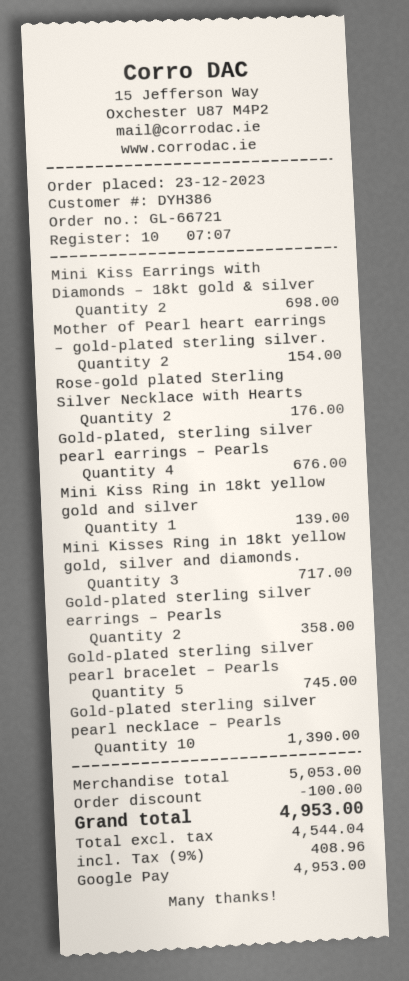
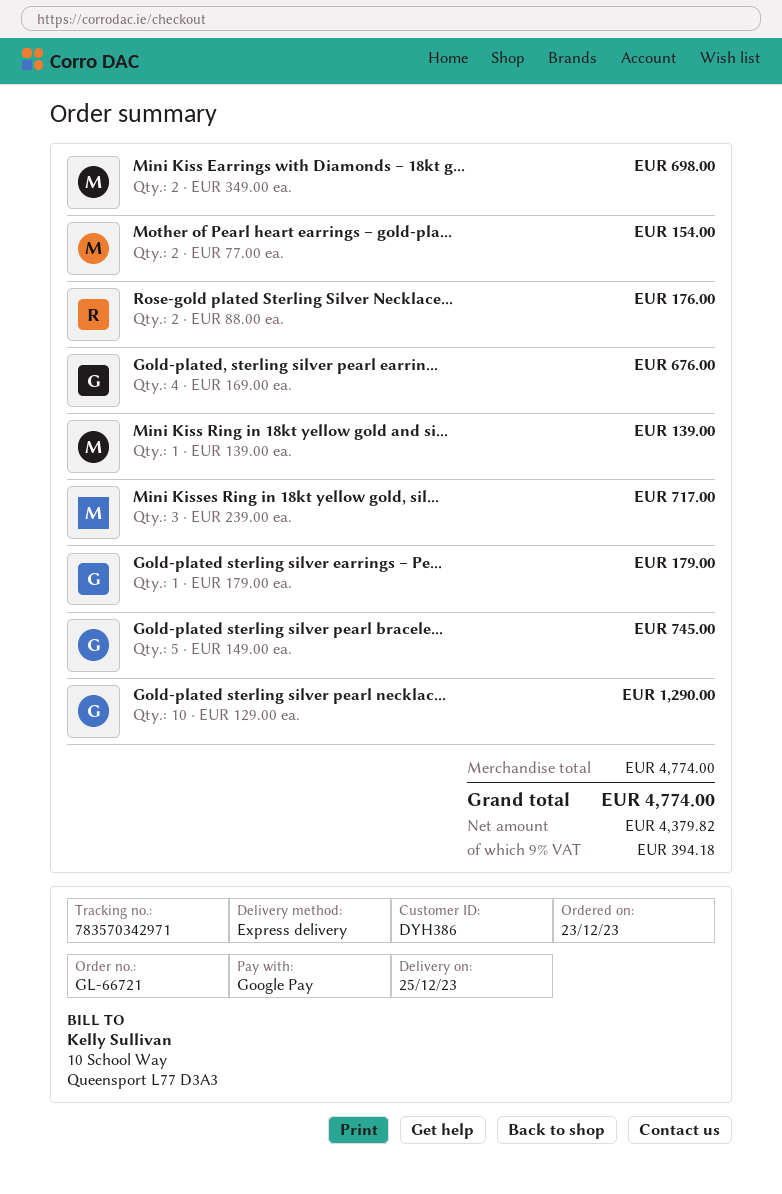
Gold-plated sterling silver earrings – Pearls: 2 for 358.00 -> 1 for 179.00
Gold-plated sterling silver pearl necklace – Pearls: 10 for 1390.00 -> 10 for 1290.00
subtotal: 5053.00 -> 4774.00
discount: 100.00 -> none
net: 4544.04 -> 4379.82
tax: 9% = 408.96 -> 9% = 394.18
total: 4953.00 -> 4774.00

